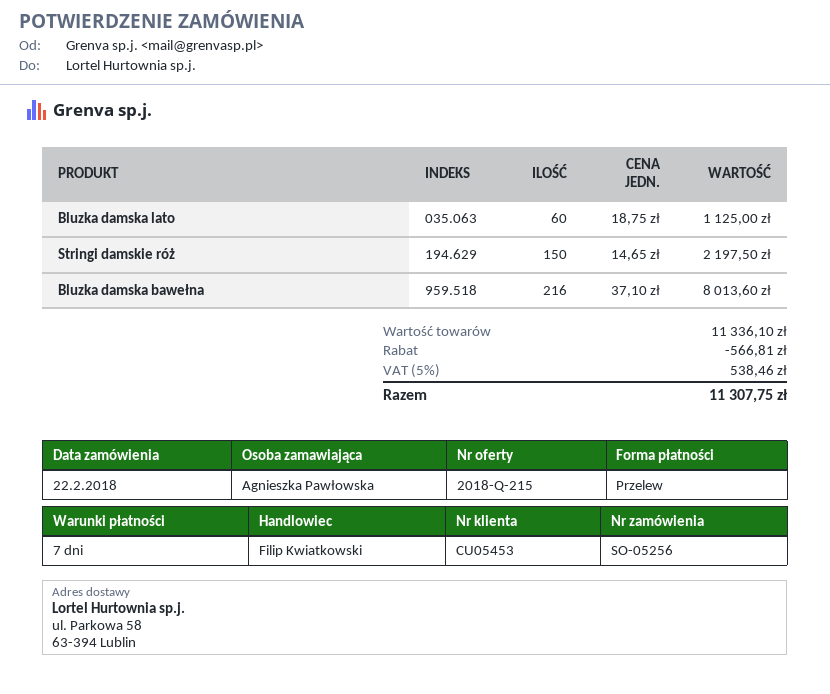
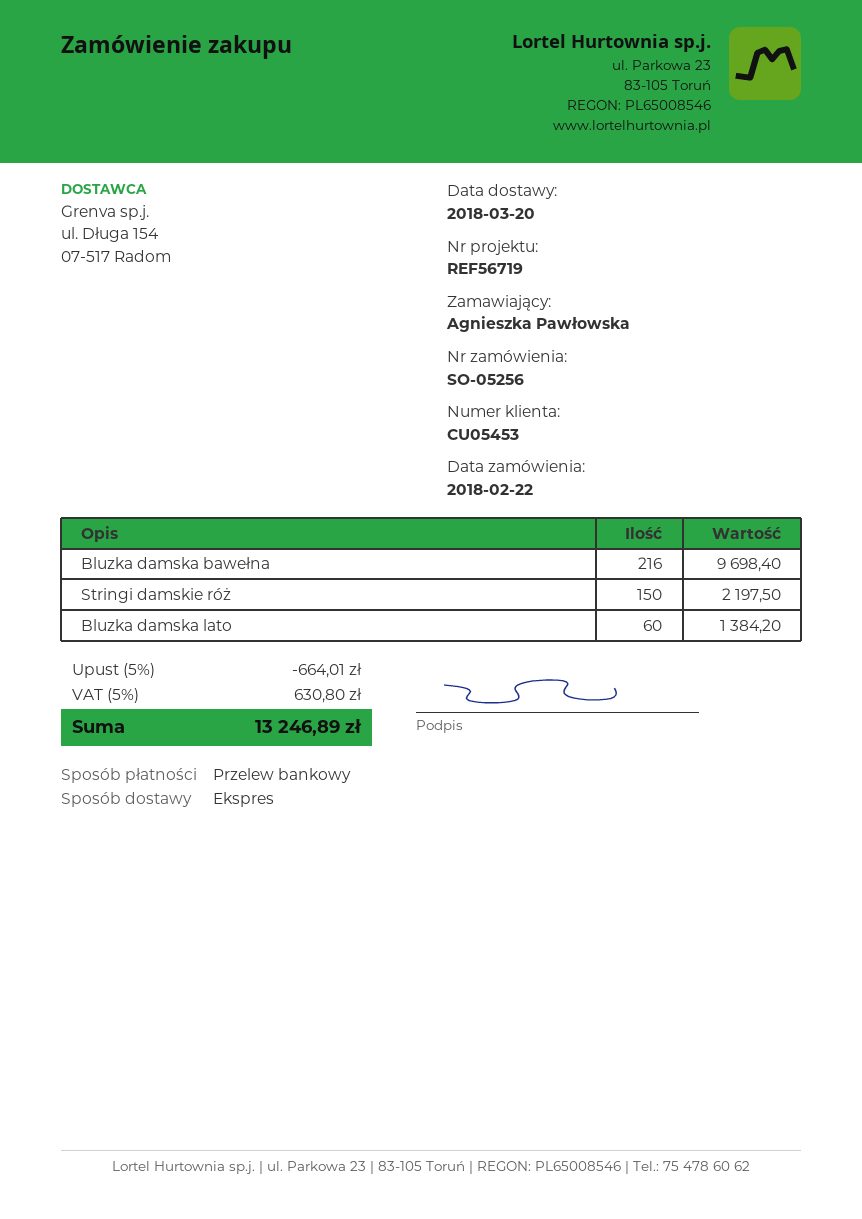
Bluzka damska lato: 60 for 1125.00 -> 60 for 1384.20
Bluzka damska bawełna: 216 for 8013.60 -> 216 for 9698.40
discount: 566.81 -> 664.01
tax: 5% = 538.46 -> 5% = 630.80
total: 11307.75 -> 13246.89

